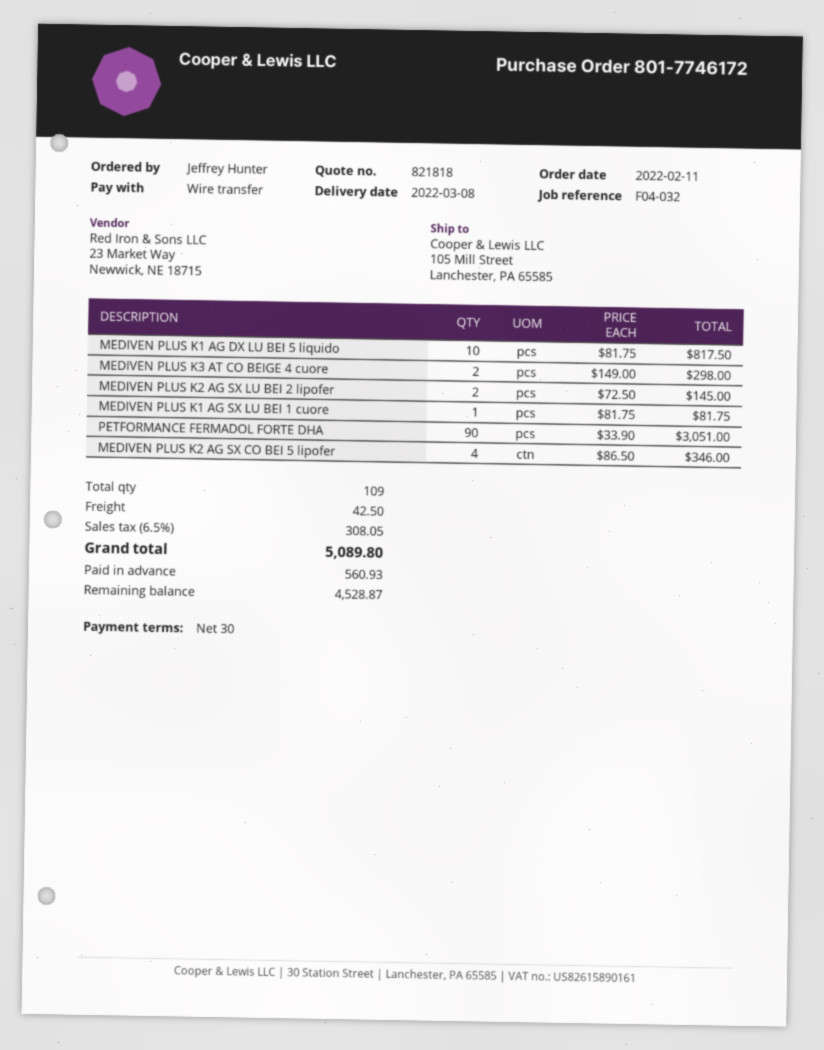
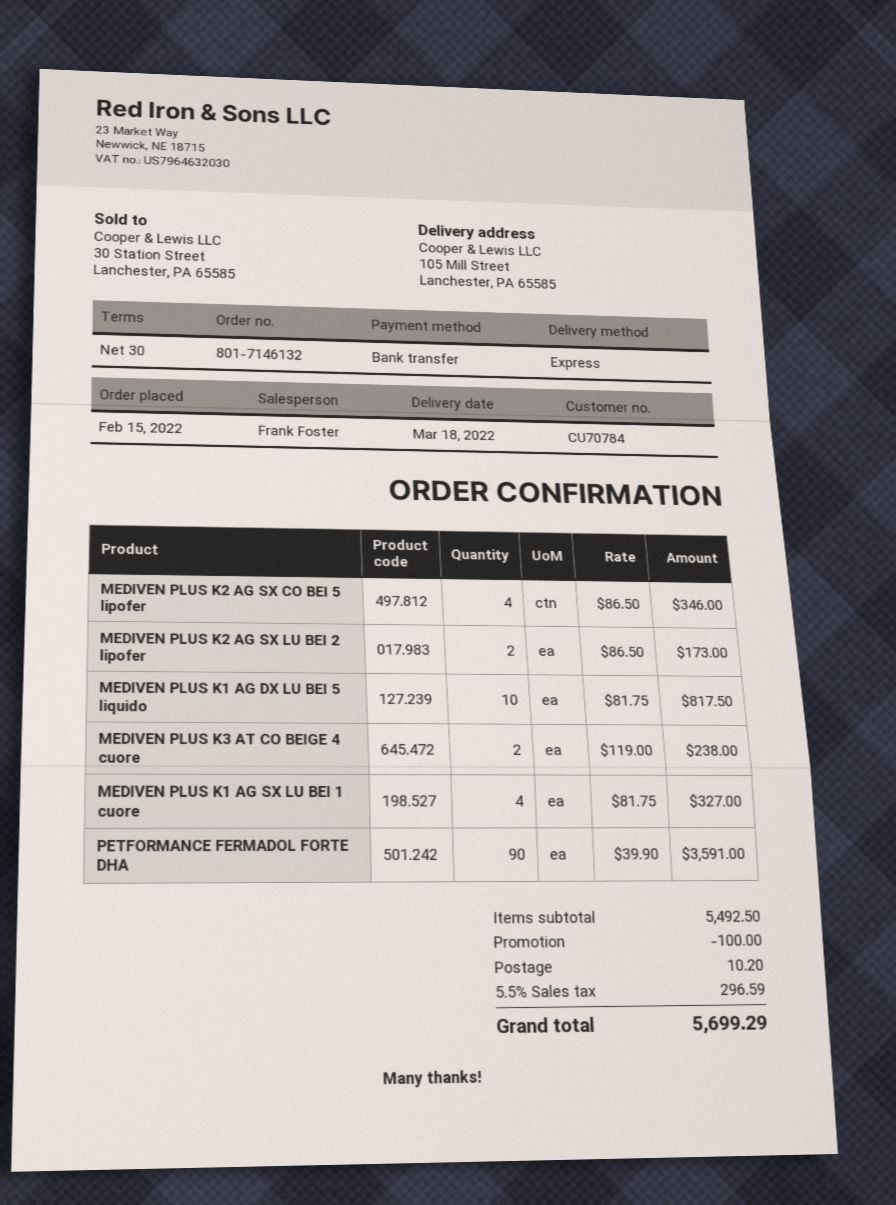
order number: 801-7746172 -> 801-7146132
order date: 2022-02-11 -> 2022-02-15
delivery date: 2022-03-08 -> 2022-03-18
MEDIVEN PLUS K3 AT CO BEIGE 4 cuore: 2 x 149.00 = 298.00 -> 2 x 119.00 = 238.00
MEDIVEN PLUS K2 AG SX LU BEI 2 lipofer: 2 x 72.50 = 145.00 -> 2 x 86.50 = 173.00
MEDIVEN PLUS K1 AG SX LU BEI 1 cuore: 1 x 81.75 = 81.75 -> 4 x 81.75 = 327.00
PETFORMANCE FERMADOL FORTE DHA: 90 x 33.90 = 3051.00 -> 90 x 39.90 = 3591.00
discount: none -> 100.00
shipping: 42.50 -> 10.20
tax: 6.5% = 308.05 -> 5.5% = 296.59
total: 5089.80 -> 5699.29

